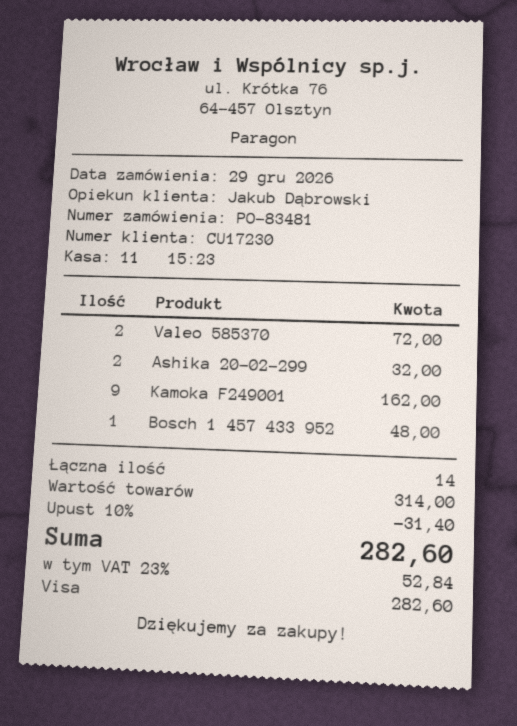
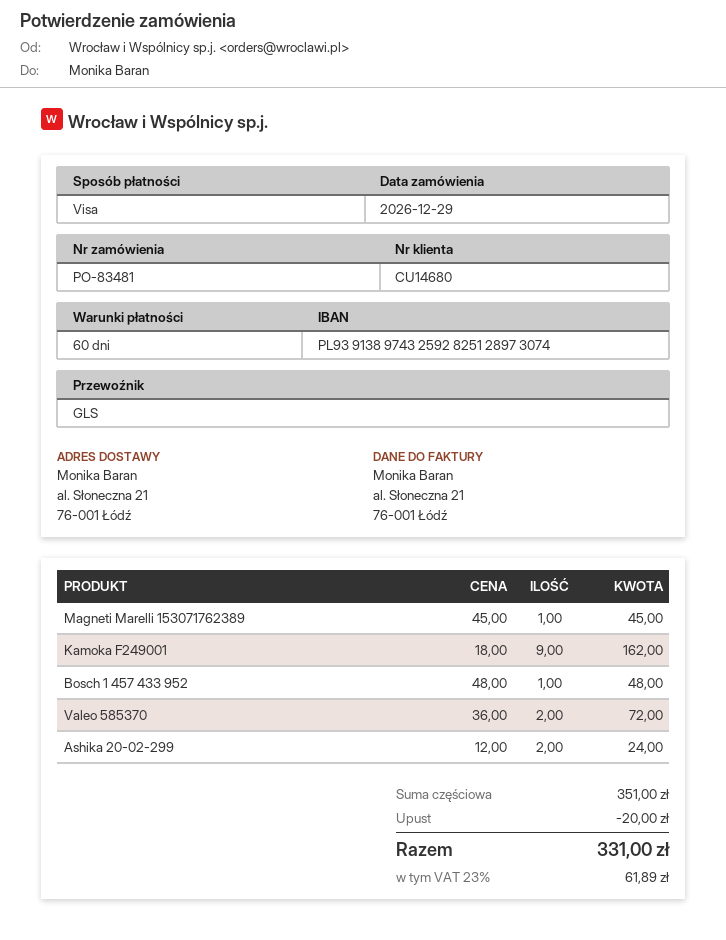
customer number: CU17230 -> CU14680
Ashika 20-02-299: 2 for 32.00 -> 2 for 24.00
Magneti Marelli 153071762389: none -> 1 for 45.00
subtotal: 314.00 -> 351.00
discount: 31.40 -> 20.00
tax: 23% = 52.84 -> 23% = 61.89
total: 282.60 -> 331.00

